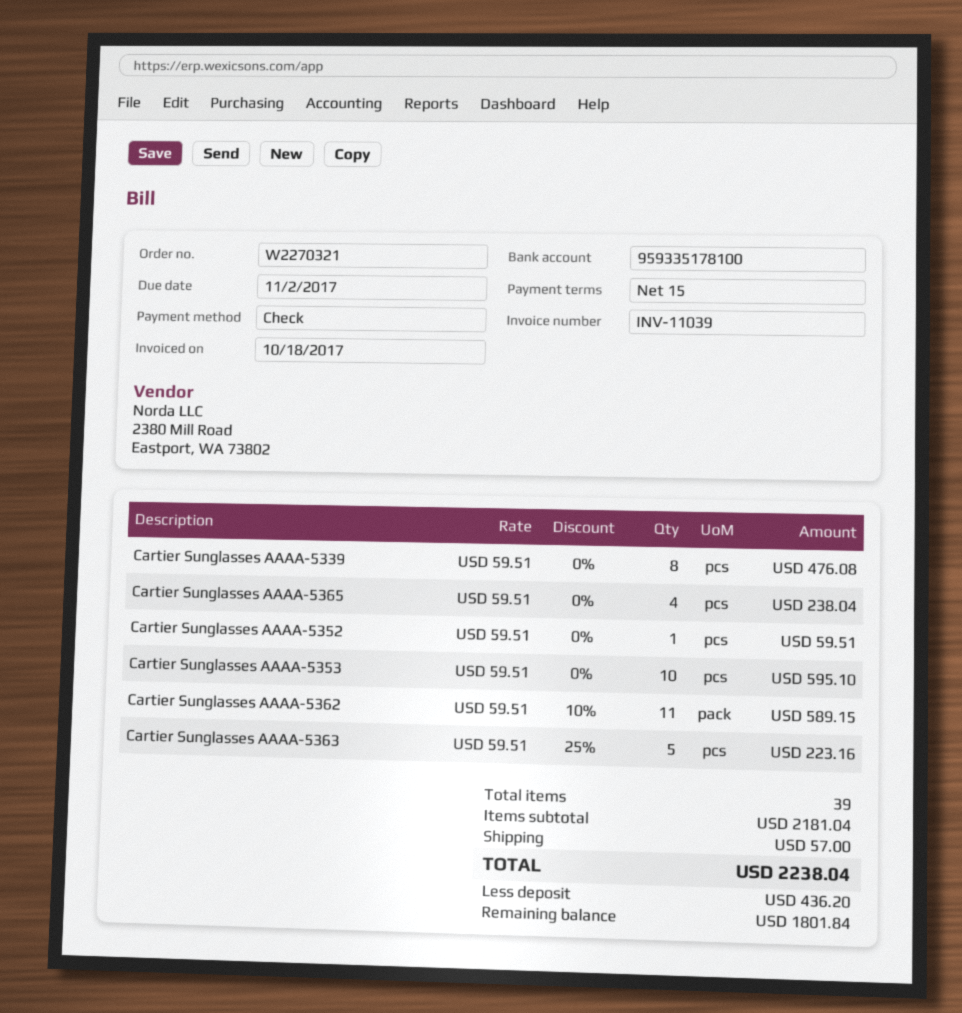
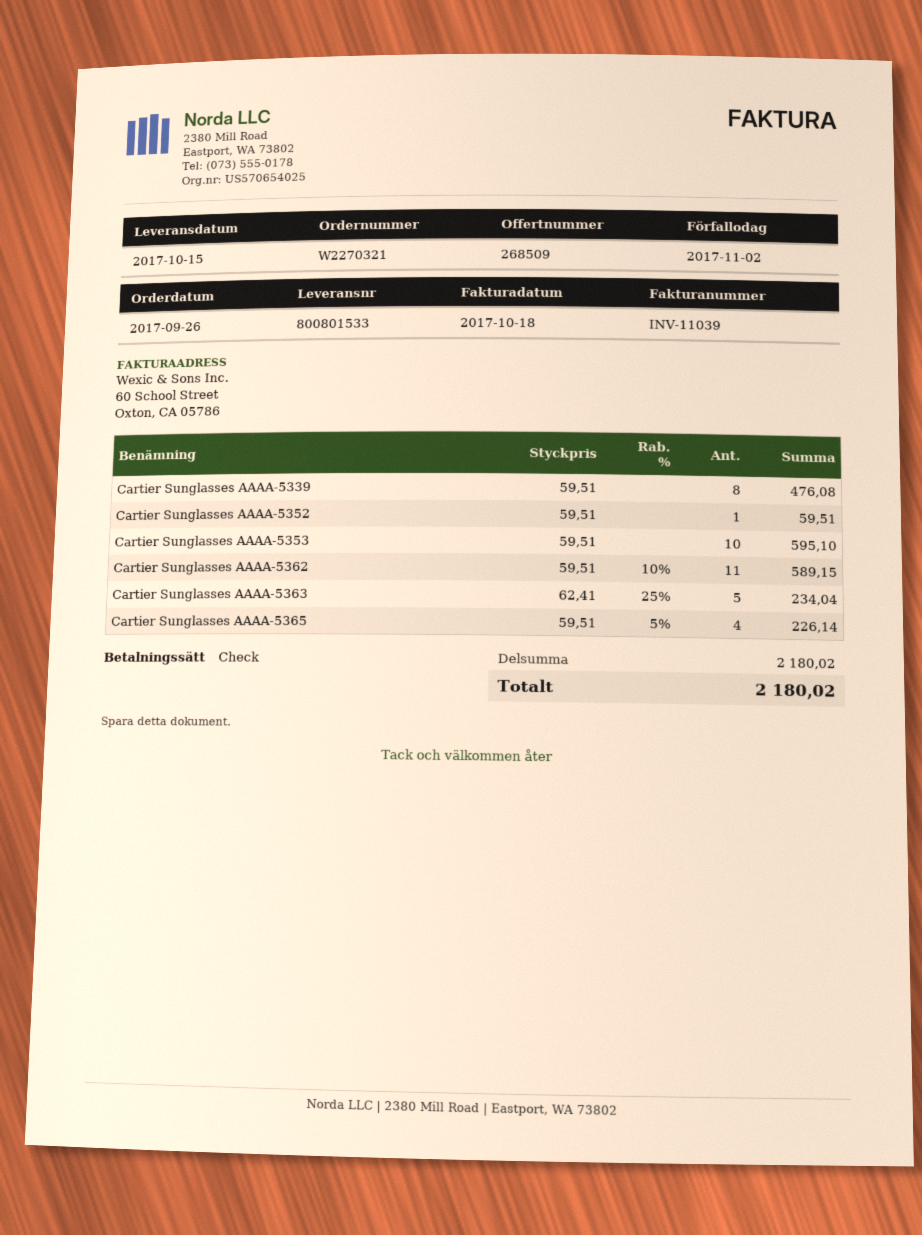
Cartier Sunglasses AAAA-5365: 4 x 59.51 = 238.04 -> 4 x 59.51 - 5% = 226.14
Cartier Sunglasses AAAA-5363: 5 x 59.51 - 25% = 223.16 -> 5 x 62.41 - 25% = 234.04
subtotal: 2181.04 -> 2180.02
shipping: 57.00 -> none
total: 2238.04 -> 2180.02

